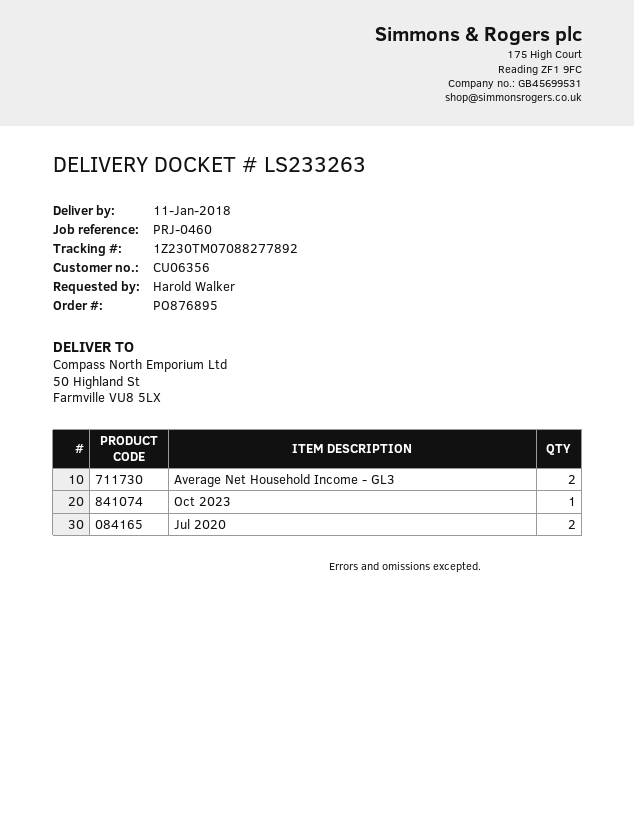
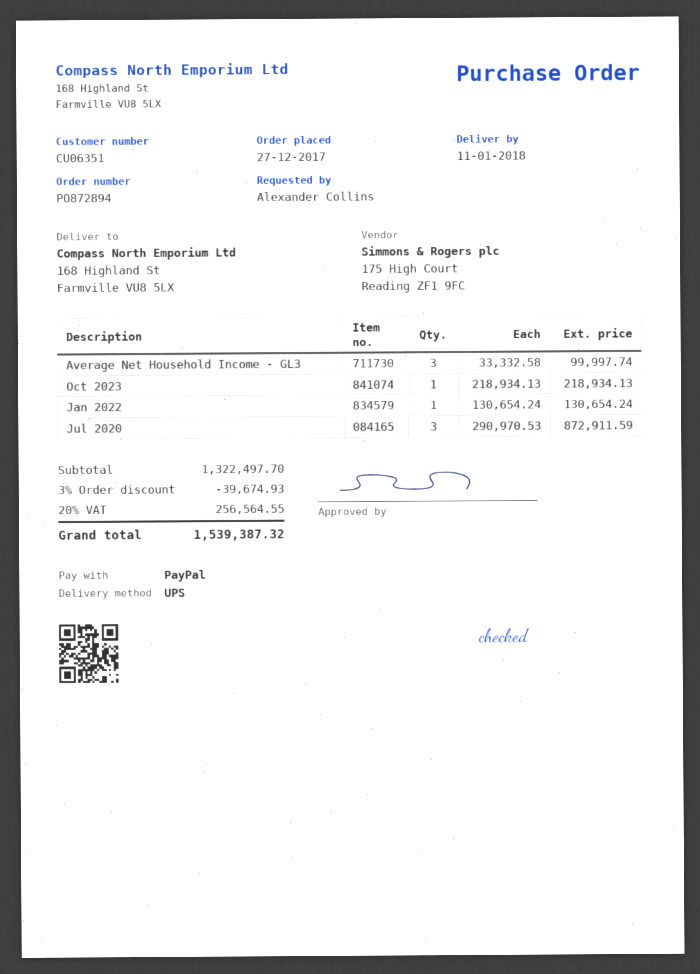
order number: PO876895 -> PO872894
customer number: CU06356 -> CU06351
ordered by: Harold Walker -> Alexander Collins
ship to: 50 Highland St, Farmville VU8 5LX -> 168 Highland St, Farmville VU8 5LX
Average Net Household Income - GL3: 2 -> 3
Jul 2020: 2 -> 3
Jan 2022: none -> 1

